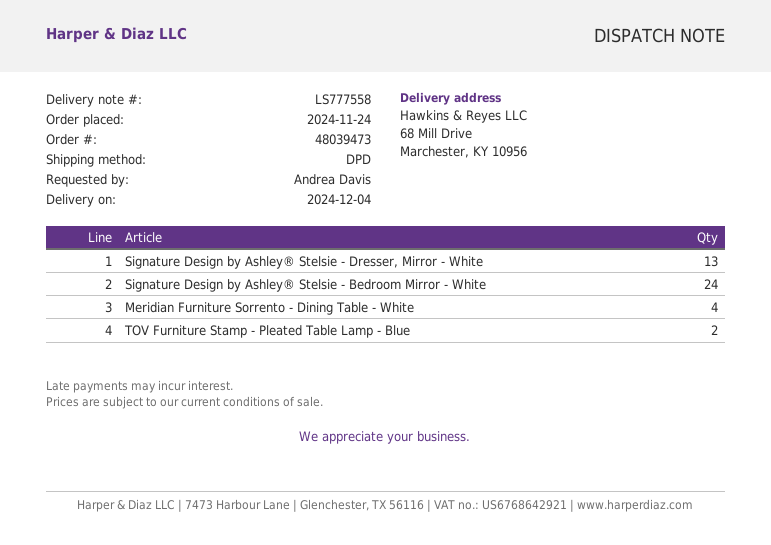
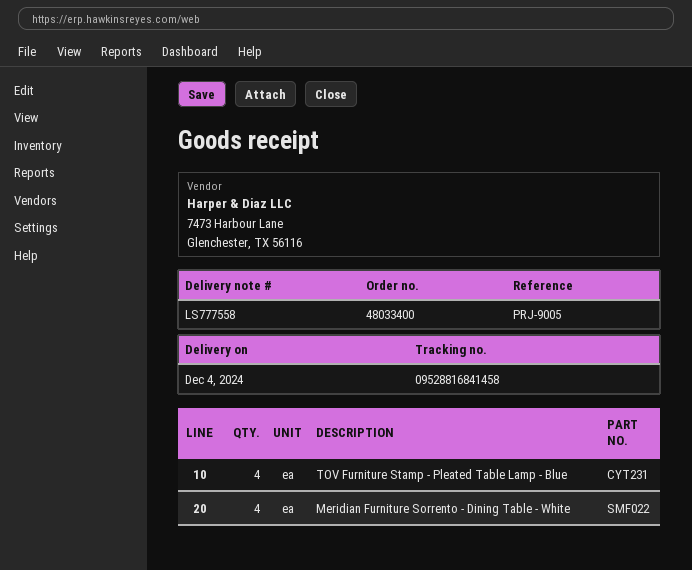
order number: 48039473 -> 48033400
Signature Design by Ashley® Stelsie - Dresser, Mirror - White: 13 -> none
Signature Design by Ashley® Stelsie - Bedroom Mirror - White: 24 -> none
TOV Furniture Stamp - Pleated Table Lamp - Blue: 2 -> 4

